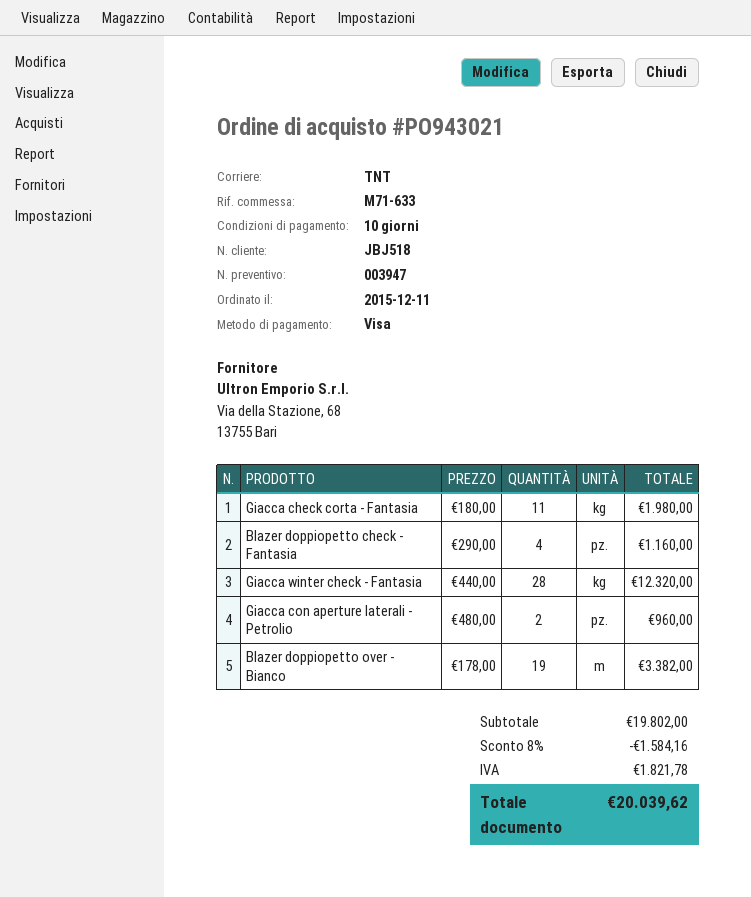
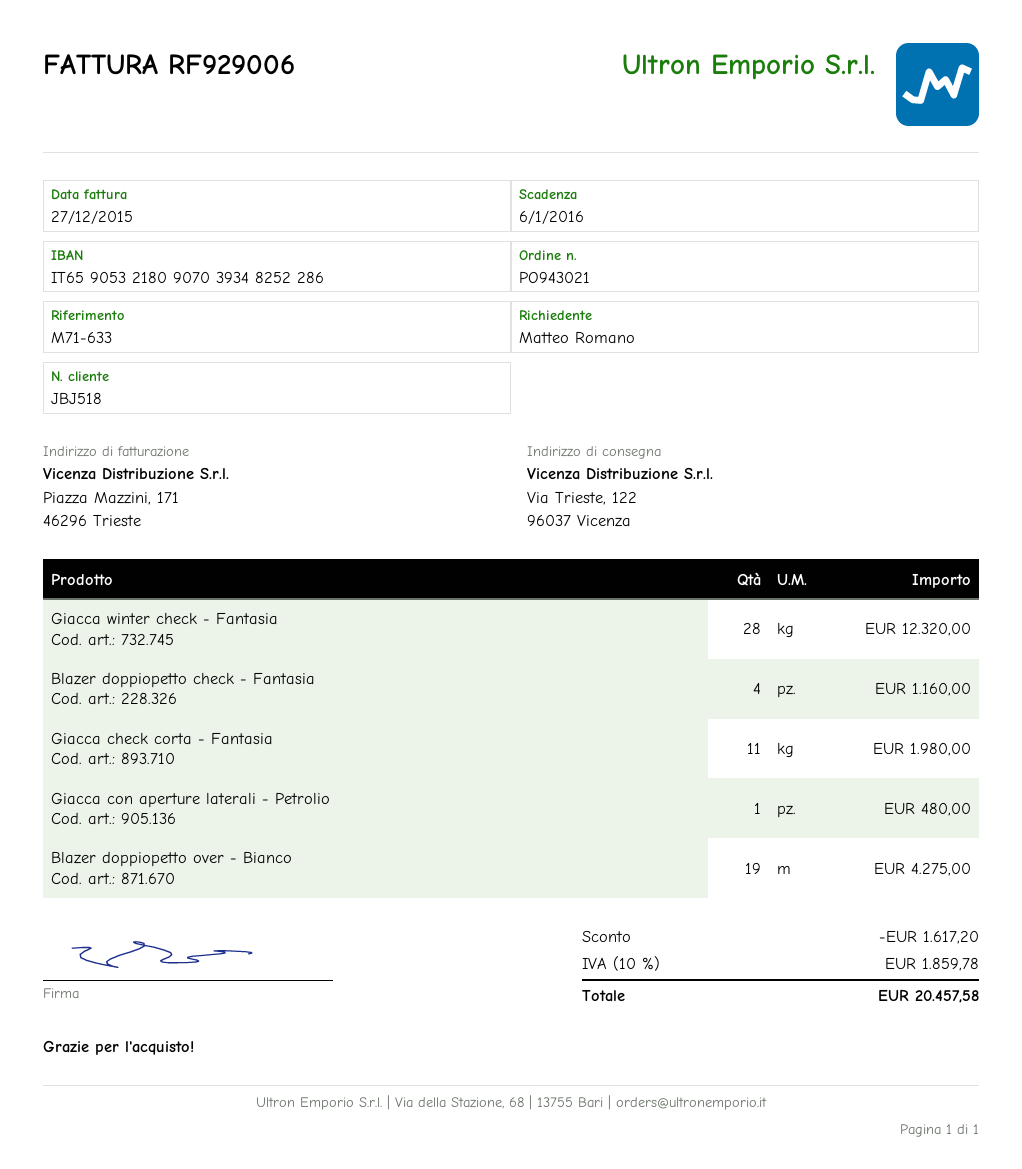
Giacca con aperture laterali - Petrolio: 2 for 960.00 -> 1 for 480.00
Blazer doppiopetto over - Bianco: 19 for 3382.00 -> 19 for 4275.00
discount: 1584.16 -> 1617.20
tax: 1821.78 -> 1859.78
total: 20039.62 -> 20457.58

